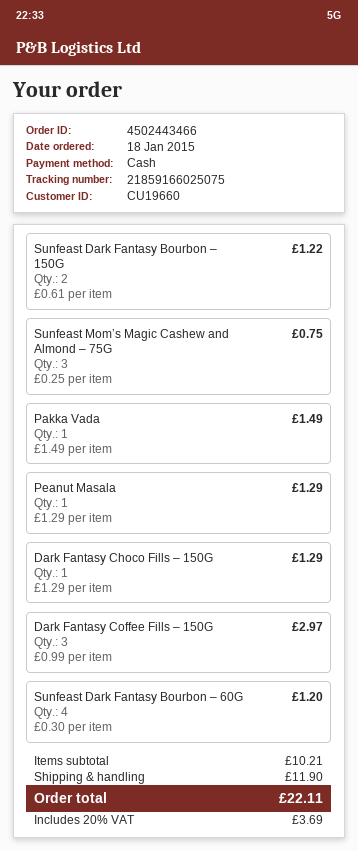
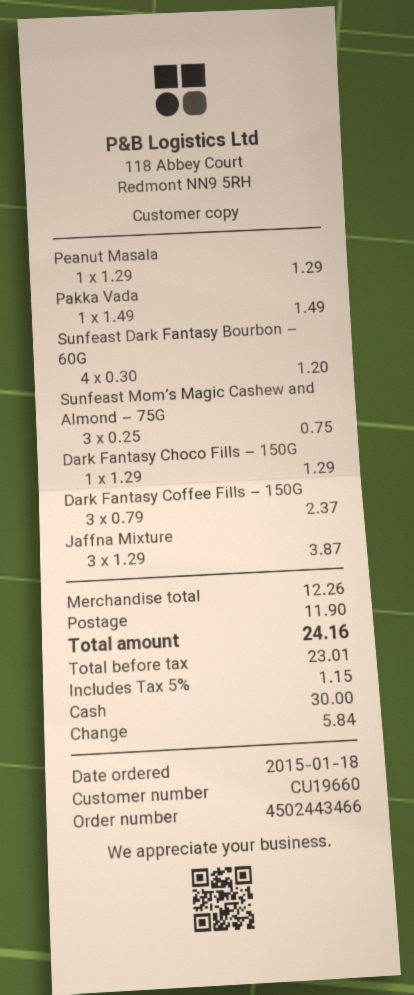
Sunfeast Dark Fantasy Bourbon – 150G: 2 x 0.61 = 1.22 -> none
Dark Fantasy Coffee Fills – 150G: 3 x 0.99 = 2.97 -> 3 x 0.79 = 2.37
Jaffna Mixture: none -> 3 x 1.29 = 3.87
subtotal: 10.21 -> 12.26
tax: 20% = 3.69 -> 5% = 1.15
total: 22.11 -> 24.16

